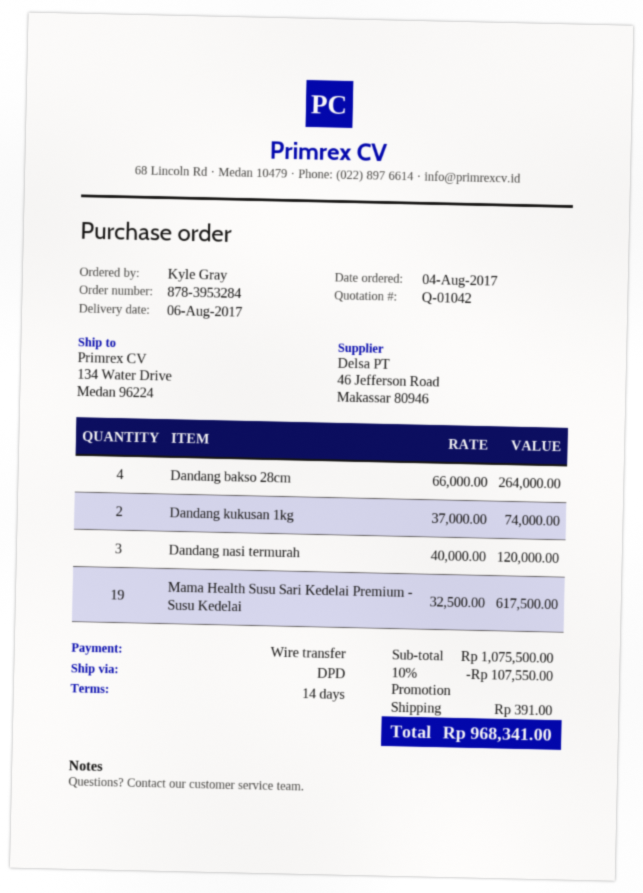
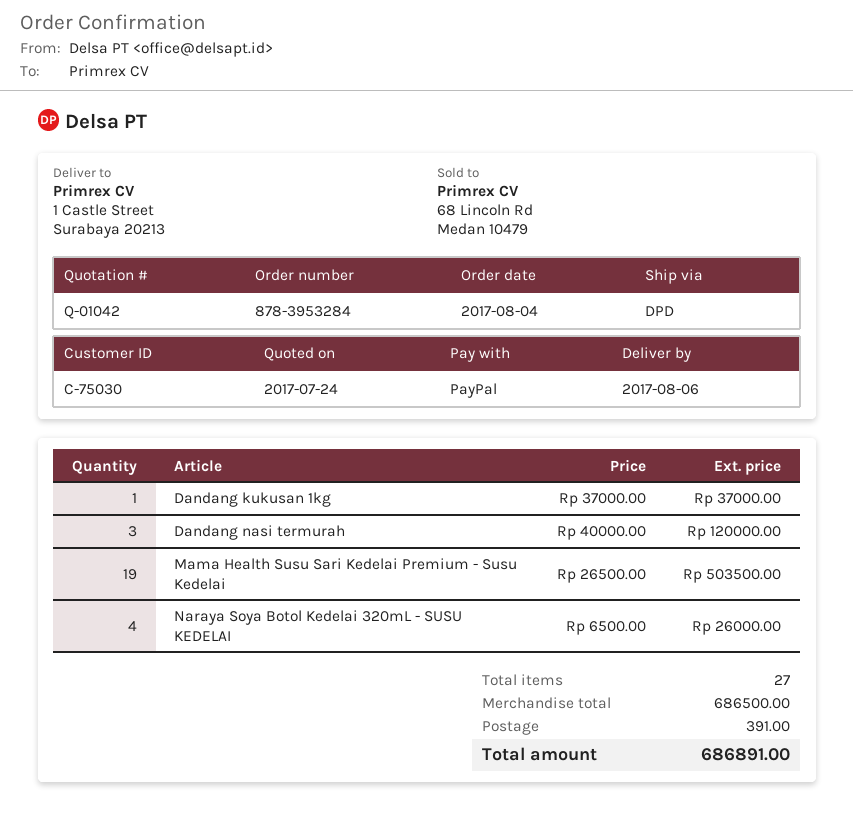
payment method: bank transfer -> PayPal
ship to: 134 Water Drive, Medan 96224 -> 1 Castle Street, Surabaya 20213
Dandang bakso 28cm: 4 x 66000.00 = 264000.00 -> none
Dandang kukusan 1kg: 2 x 37000.00 = 74000.00 -> 1 x 37000.00 = 37000.00
Mama Health Susu Sari Kedelai Premium - Susu Kedelai: 19 x 32500.00 = 617500.00 -> 19 x 26500.00 = 503500.00
Naraya Soya Botol Kedelai 320mL - SUSU KEDELAI: none -> 4 x 6500.00 = 26000.00
subtotal: 1075500.00 -> 686500.00
discount: 10% = 107550.00 -> none
total: 968341.00 -> 686891.00

